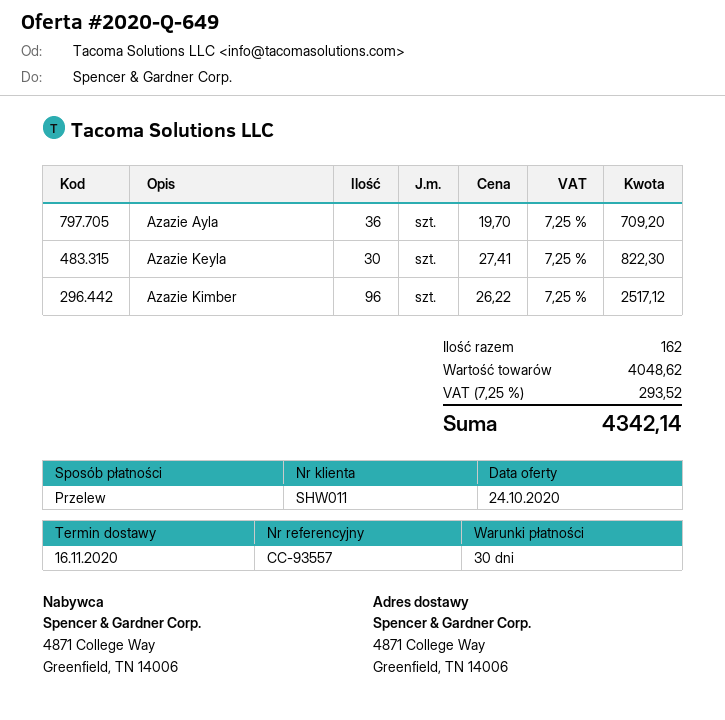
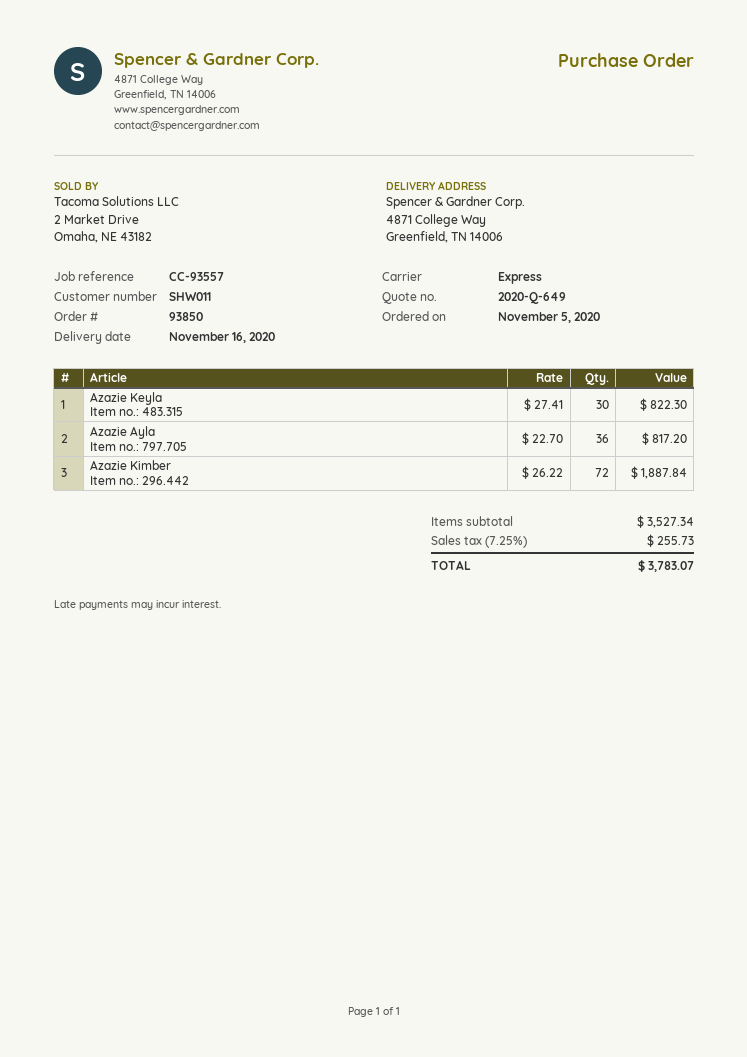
Azazie Ayla: 36 x 19.70 = 709.20 -> 36 x 22.70 = 817.20
Azazie Kimber: 96 x 26.22 = 2517.12 -> 72 x 26.22 = 1887.84
subtotal: 4048.62 -> 3527.34
tax: 7.25% = 293.52 -> 7.25% = 255.73
total: 4342.14 -> 3783.07

